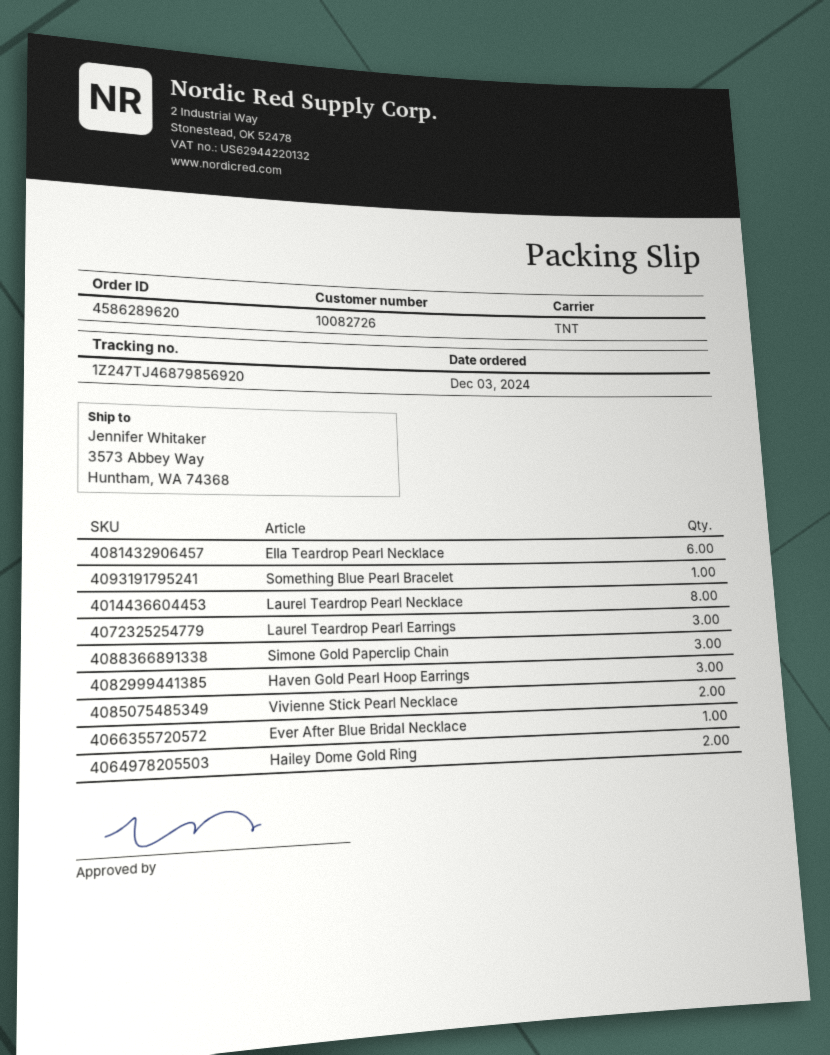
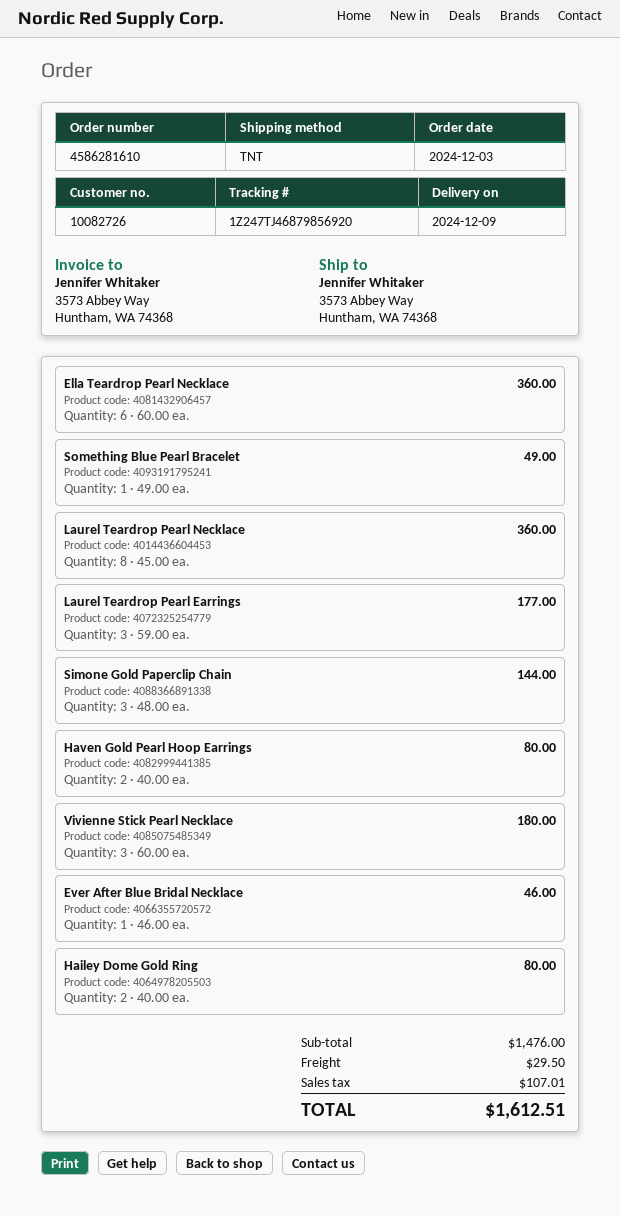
order number: 4586289620 -> 4586281610
Haven Gold Pearl Hoop Earrings: 3 -> 2
Vivienne Stick Pearl Necklace: 2 -> 3

